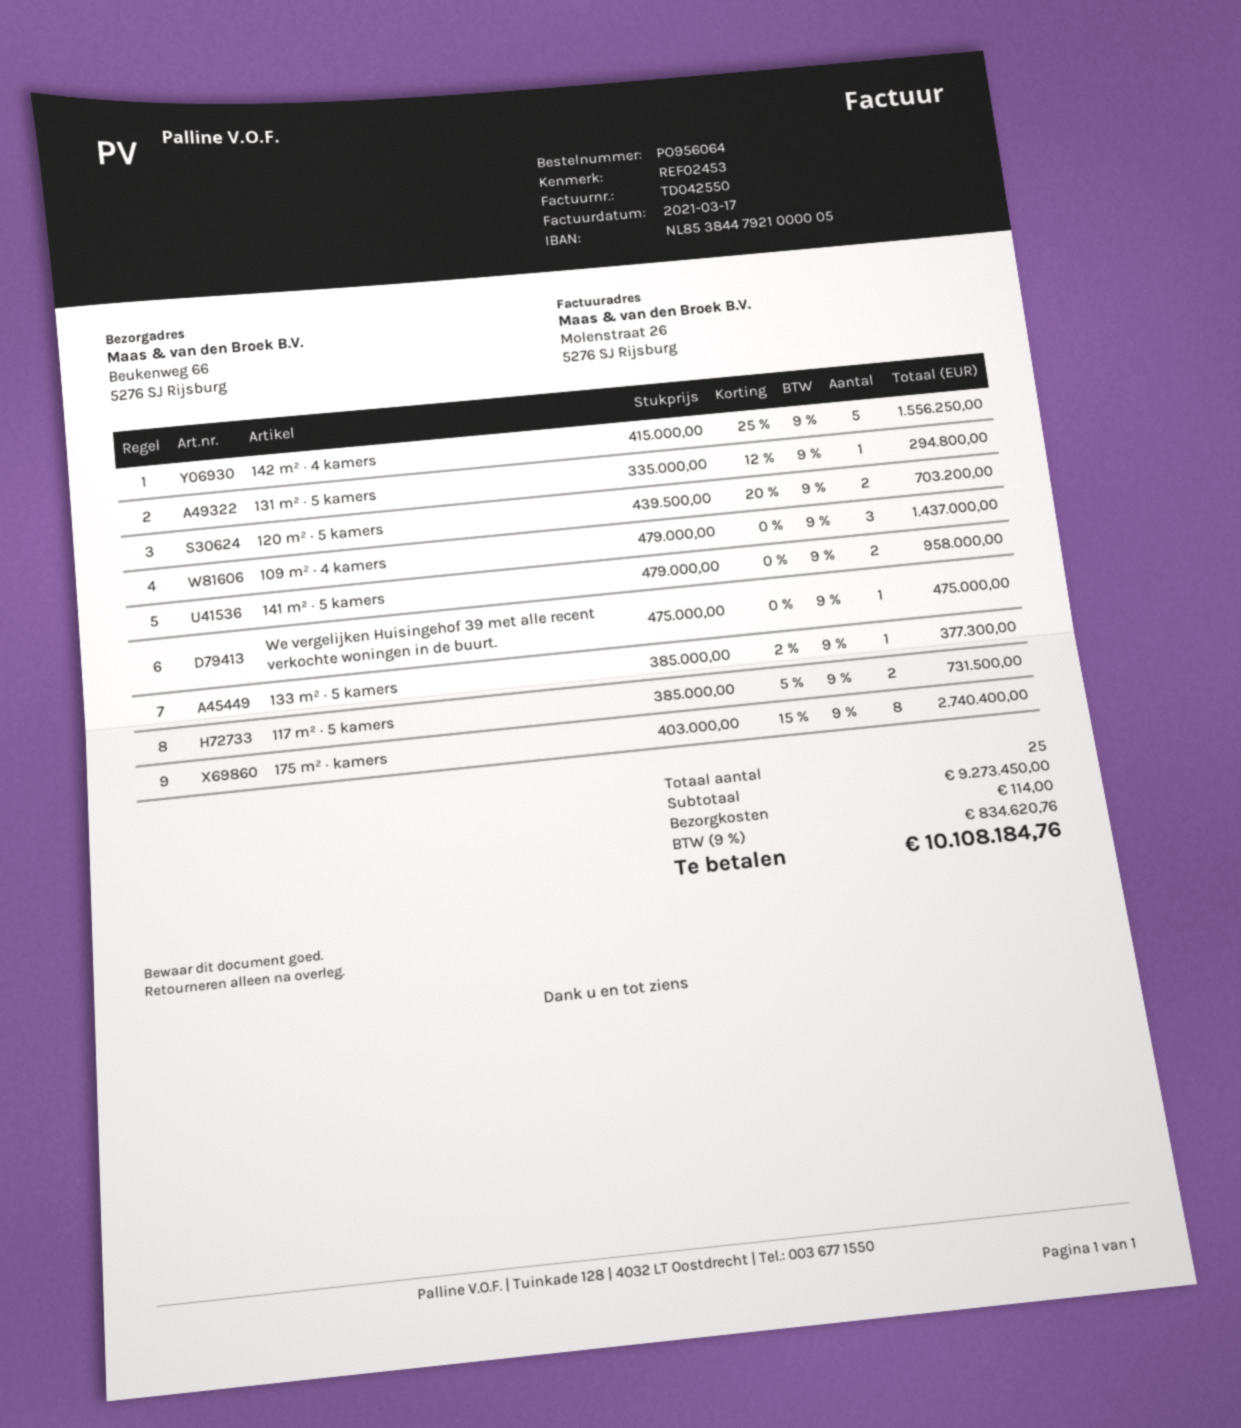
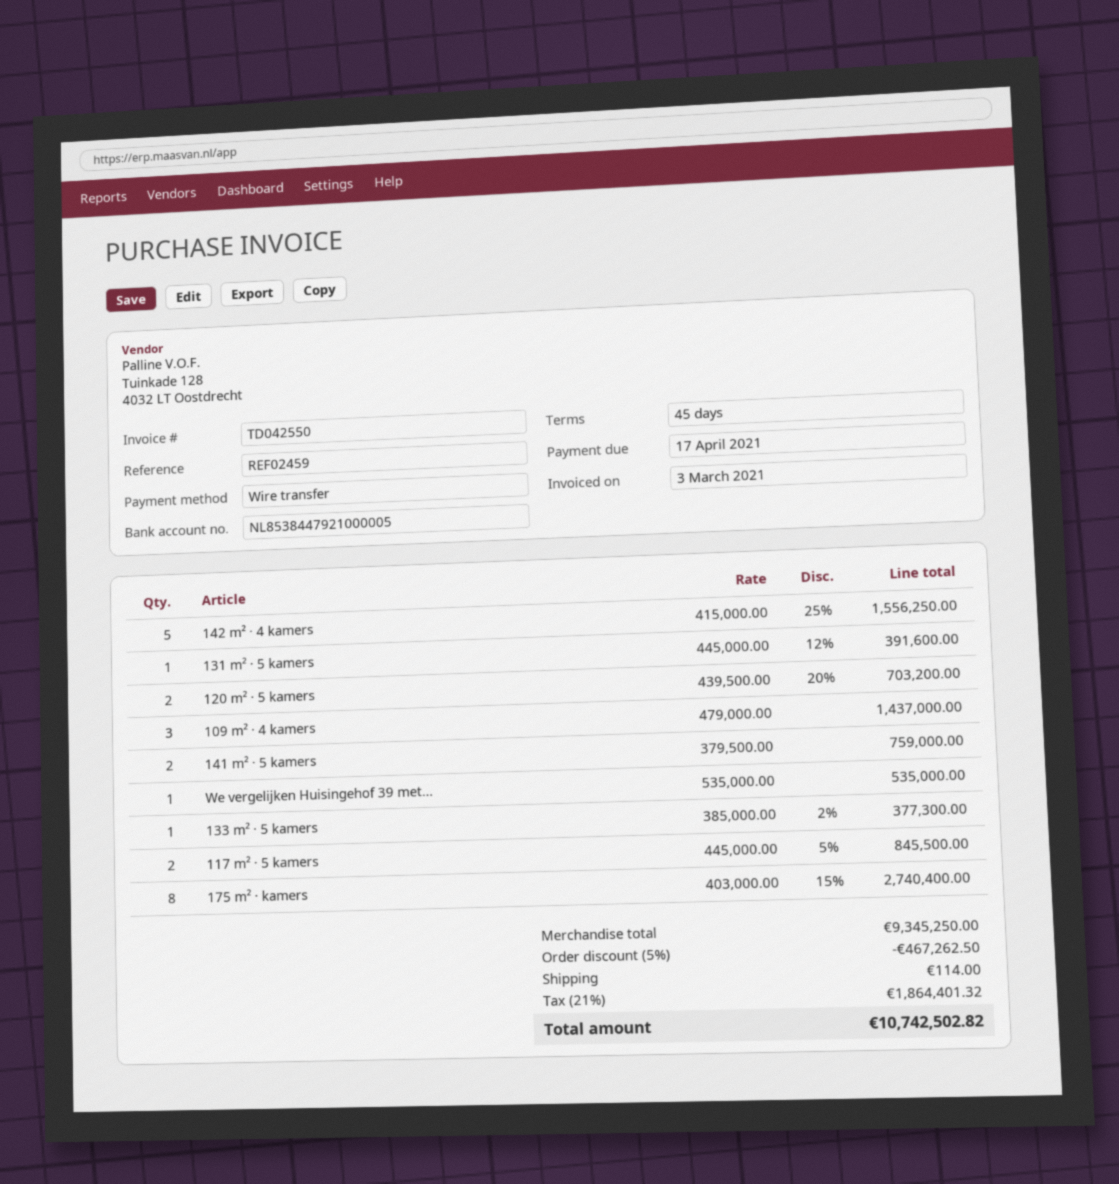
invoice date: 2021-03-17 -> 2021-03-03
reference: REF02453 -> REF02459
131 m² · 5 kamers: 1 x 335000.00 - 12% = 294800.00 -> 1 x 445000.00 - 12% = 391600.00
141 m² · 5 kamers: 2 x 479000.00 = 958000.00 -> 2 x 379500.00 = 759000.00
We vergelijken Huisingehof 39 met alle recent verkochte woningen in de buurt.: 1 x 475000.00 = 475000.00 -> 1 x 535000.00 = 535000.00
117 m² · 5 kamers: 2 x 385000.00 - 5% = 731500.00 -> 2 x 445000.00 - 5% = 845500.00
subtotal: 9273450.00 -> 9345250.00
discount: none -> 5% = 467262.50
tax: 9% = 834620.76 -> 21% = 1864401.32
total: 10108184.76 -> 10742502.82

